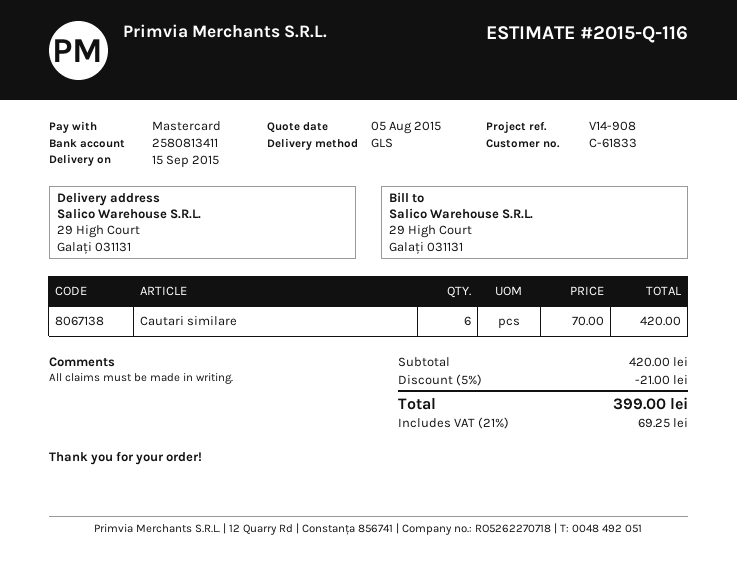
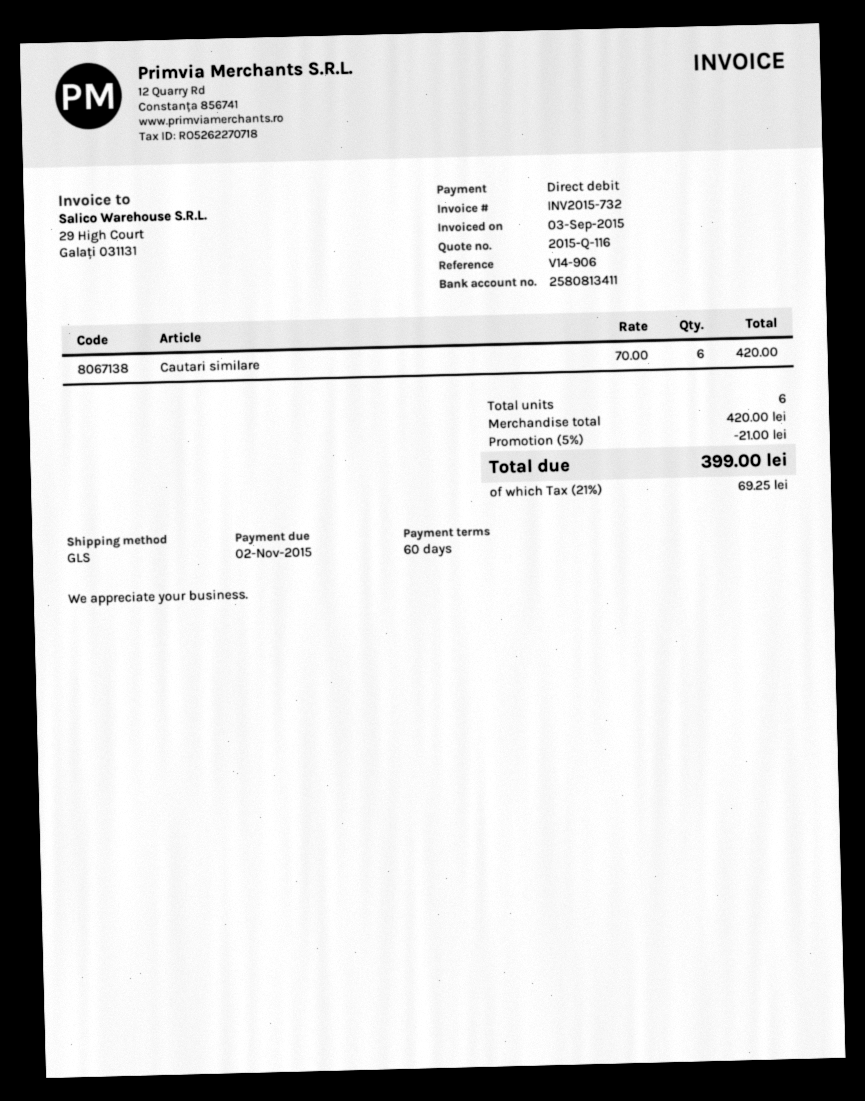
reference: V14-908 -> V14-906
payment method: Mastercard -> direct debit

